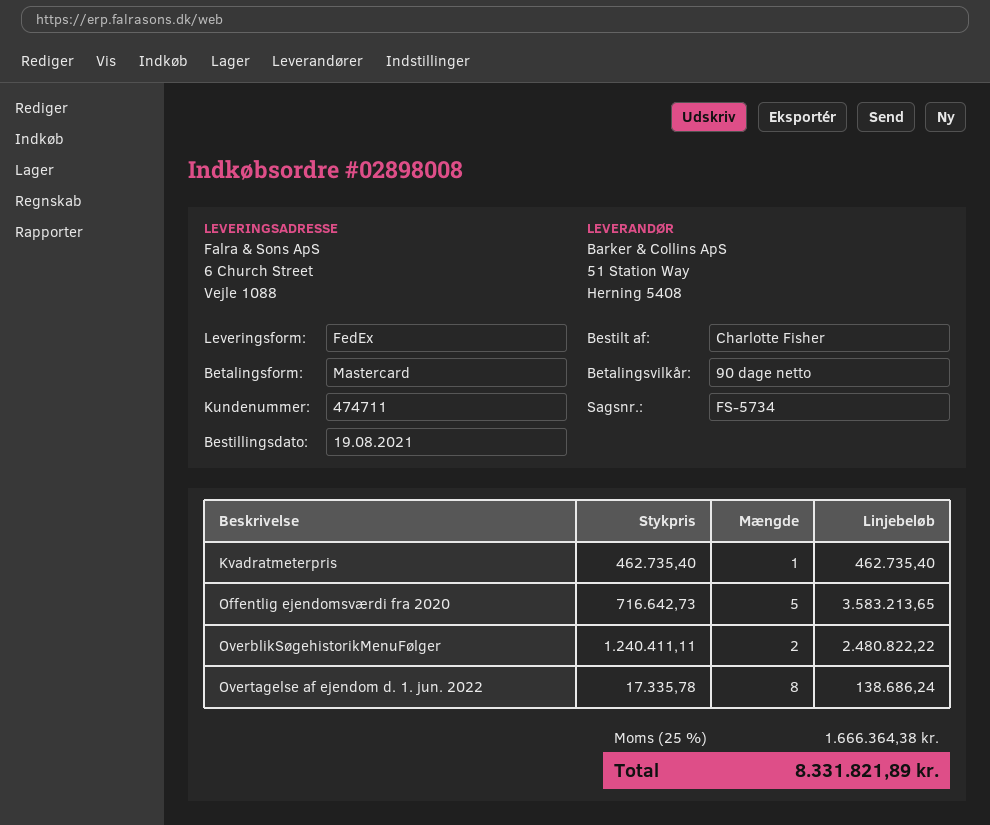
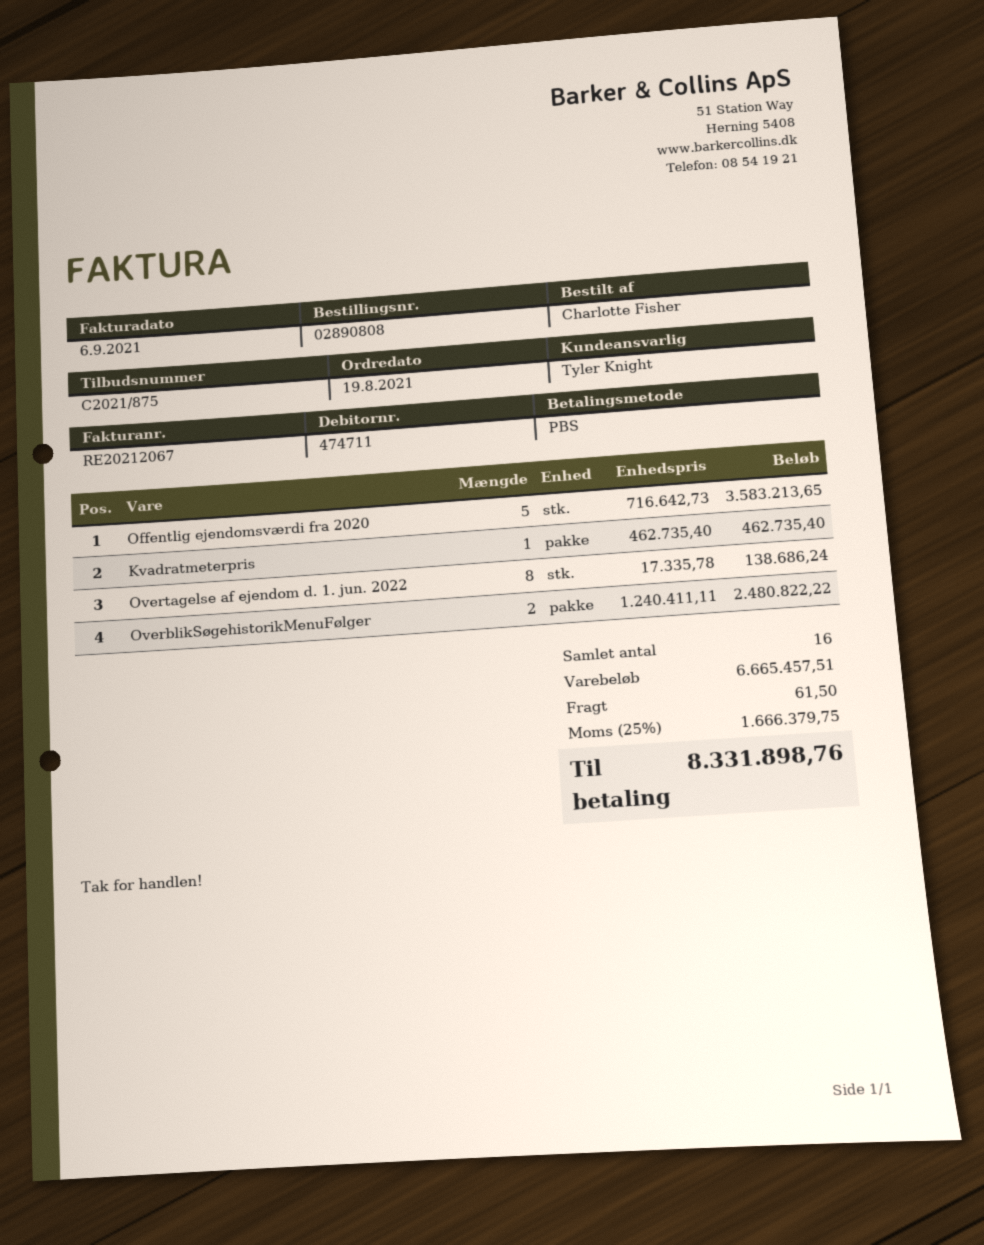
order number: 02898008 -> 02890808
payment method: Mastercard -> direct debit
shipping: none -> 61.50
tax: 25% = 1666364.38 -> 25% = 1666379.75
total: 8331821.89 -> 8331898.76

